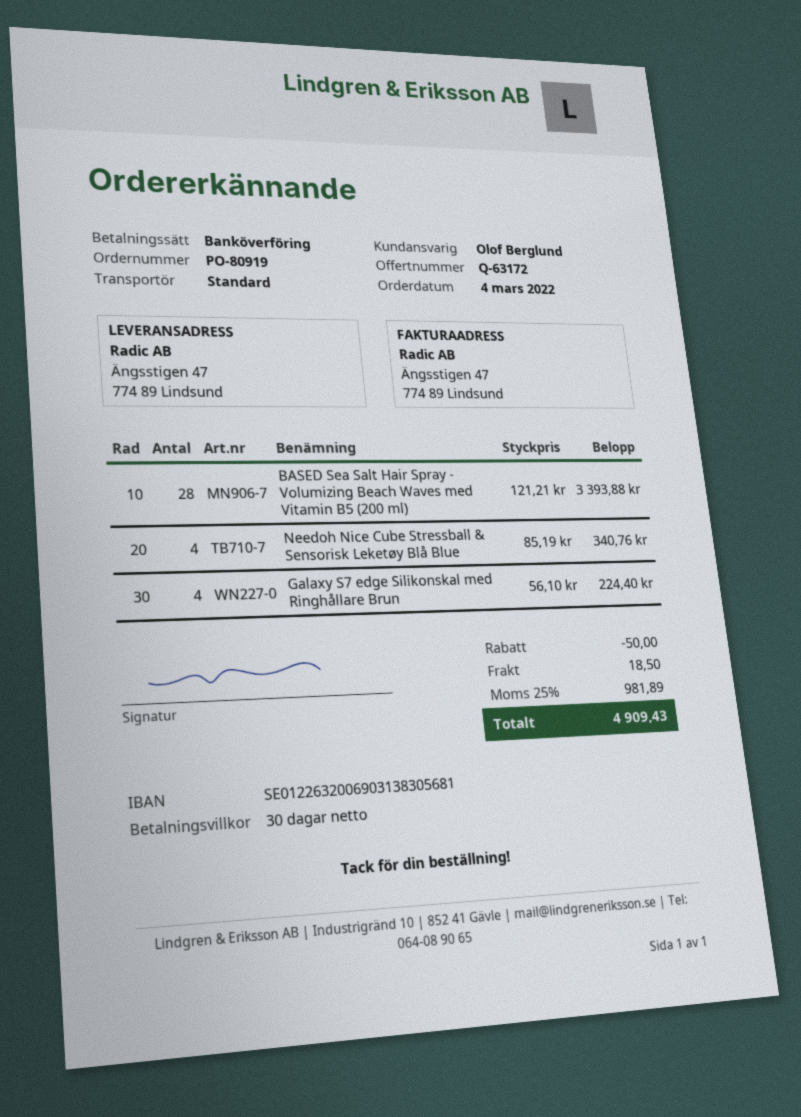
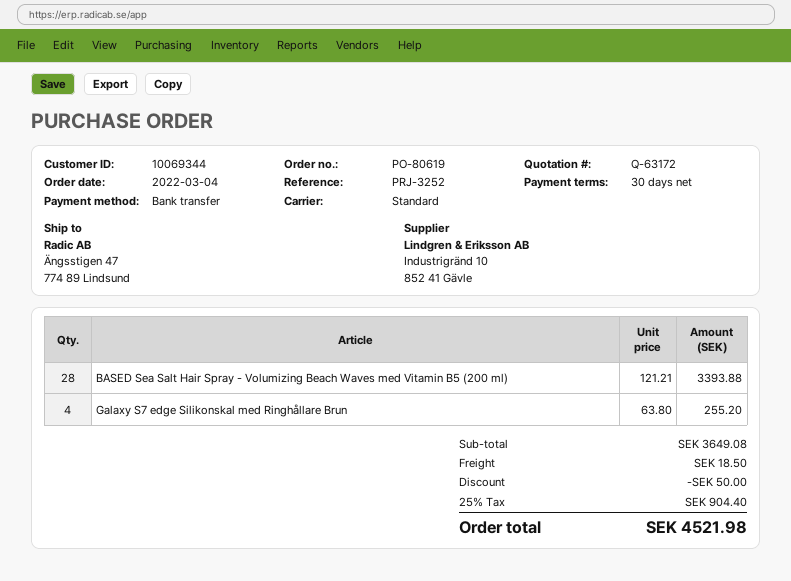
order number: PO-80919 -> PO-80619
Needoh Nice Cube Stressball & Sensorisk Leketøy Blå Blue: 4 x 85.19 = 340.76 -> none
Galaxy S7 edge Silikonskal med Ringhållare Brun: 4 x 56.10 = 224.40 -> 4 x 63.80 = 255.20
tax: 25% = 981.89 -> 25% = 904.40
total: 4909.43 -> 4521.98

